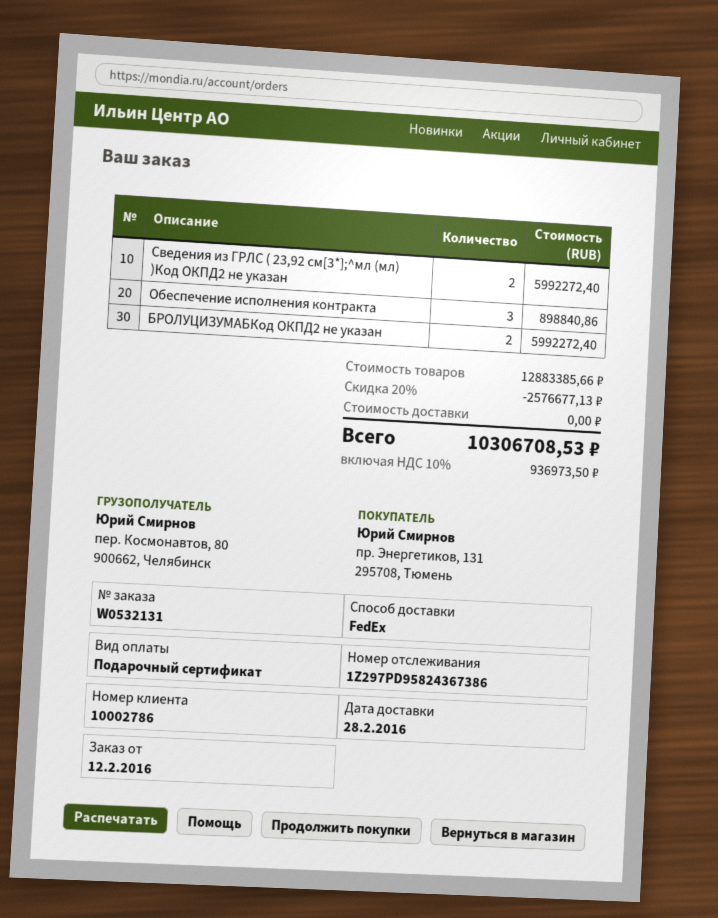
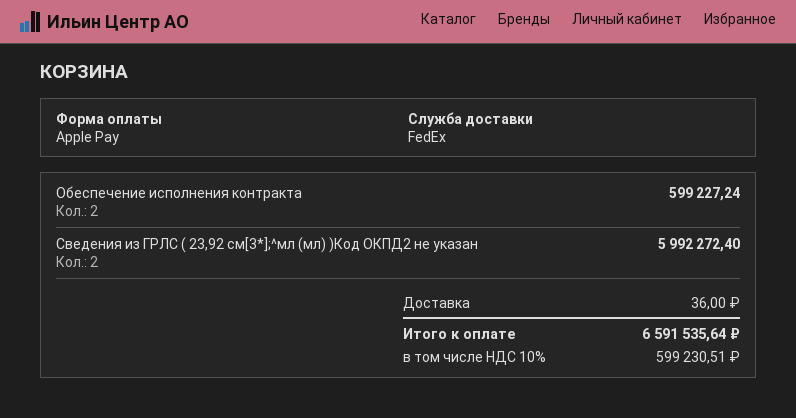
payment method: gift card -> Apple Pay
Обеспечение исполнения контракта: 3 for 898840.86 -> 2 for 599227.24
БРОЛУЦИЗУМАБКод ОКПД2 не указан: 2 for 5992272.40 -> none
discount: 20% = 2576677.13 -> none
shipping: 0.00 -> 36.00
tax: 10% = 936973.50 -> 10% = 599230.51
total: 10306708.53 -> 6591535.64

